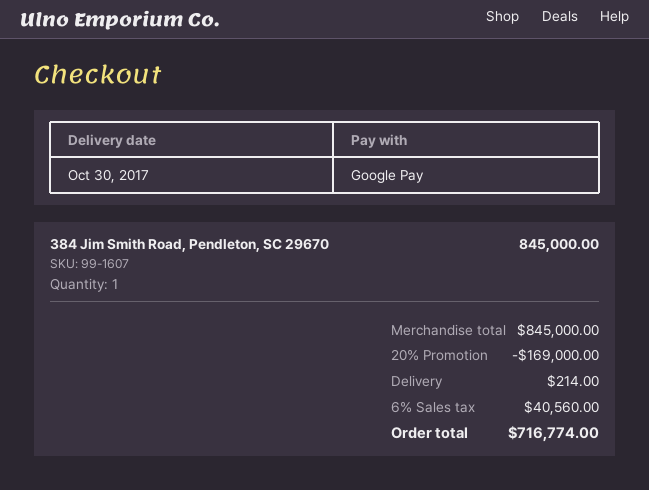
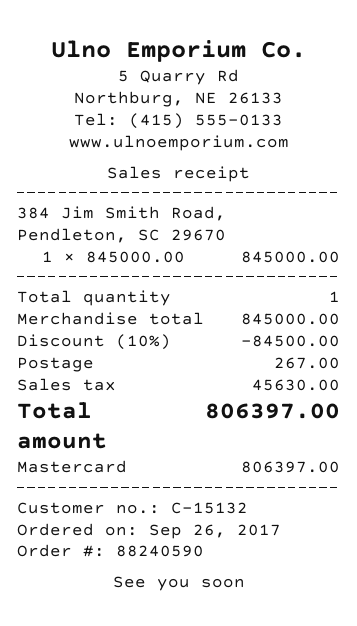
payment method: Google Pay -> Mastercard
discount: 20% = 169000.00 -> 10% = 84500.00
shipping: 214.00 -> 267.00
tax: 40560.00 -> 45630.00
total: 716774.00 -> 806397.00

